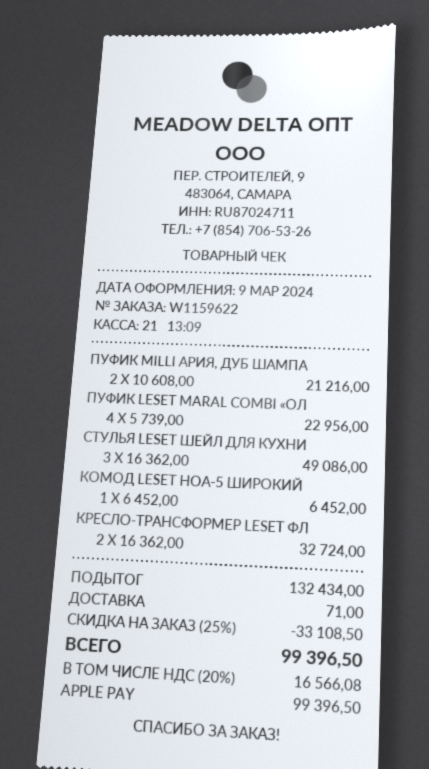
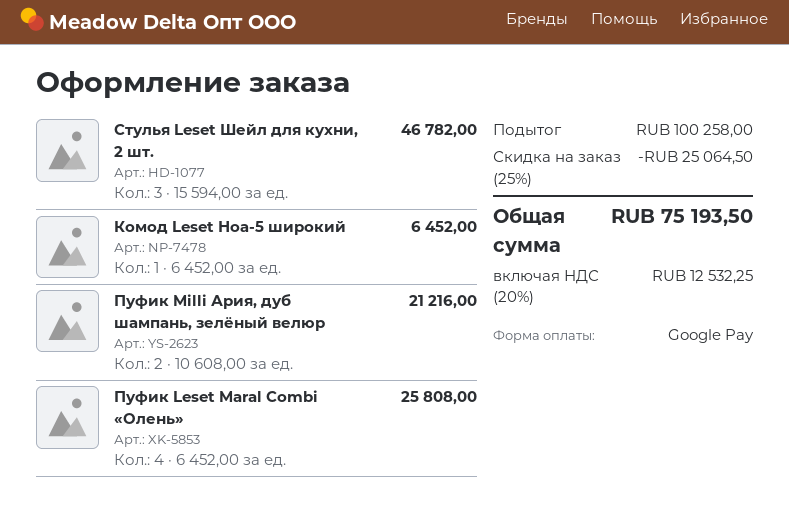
payment method: Apple Pay -> Google Pay
ПУФИК LESET MARAL COMBI «ОЛ: 4 x 5739.00 = 22956.00 -> 4 x 6452.00 = 25808.00
СТУЛЬЯ LESET ШЕЙЛ ДЛЯ КУХНИ: 3 x 16362.00 = 49086.00 -> 3 x 15594.00 = 46782.00
КРЕСЛО-ТРАНСФОРМЕР LESET ФЛ: 2 x 16362.00 = 32724.00 -> none
subtotal: 132434.00 -> 100258.00
discount: 25% = 33108.50 -> 25% = 25064.50
shipping: 71.00 -> none
tax: 20% = 16566.08 -> 20% = 12532.25
total: 99396.50 -> 75193.50

